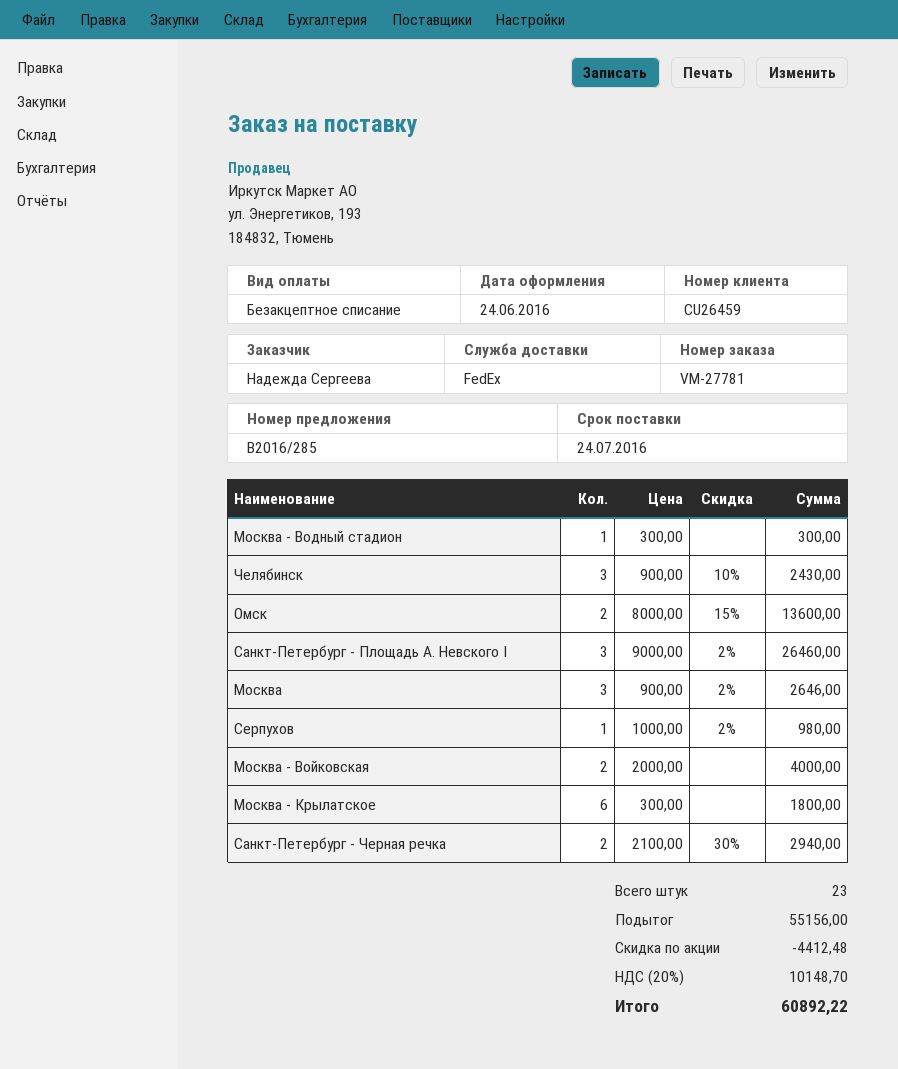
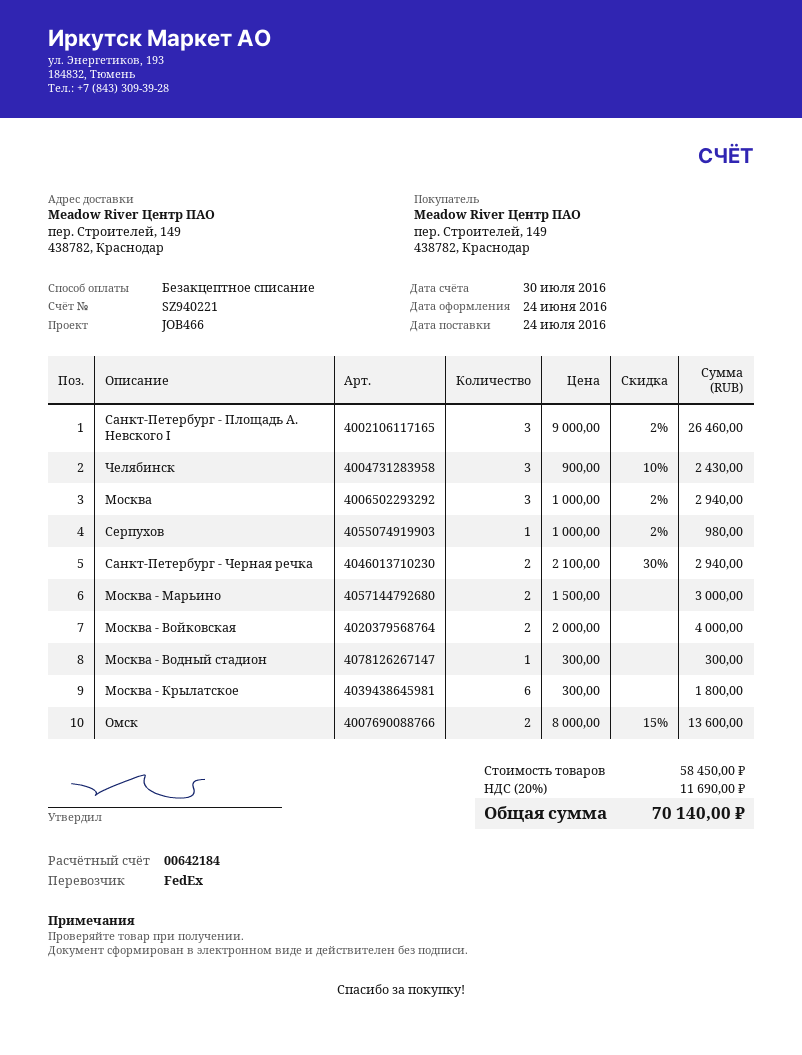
Москва: 3 x 900.00 - 2% = 2646.00 -> 3 x 1000.00 - 2% = 2940.00
Москва - Марьино: none -> 2 x 1500.00 = 3000.00
subtotal: 55156.00 -> 58450.00
discount: 4412.48 -> none
tax: 20% = 10148.70 -> 20% = 11690.00
total: 60892.22 -> 70140.00

